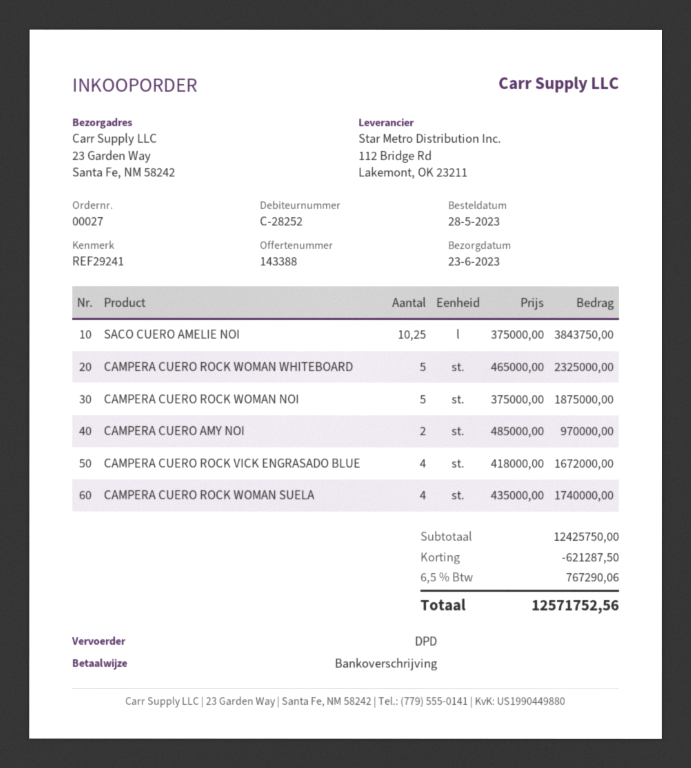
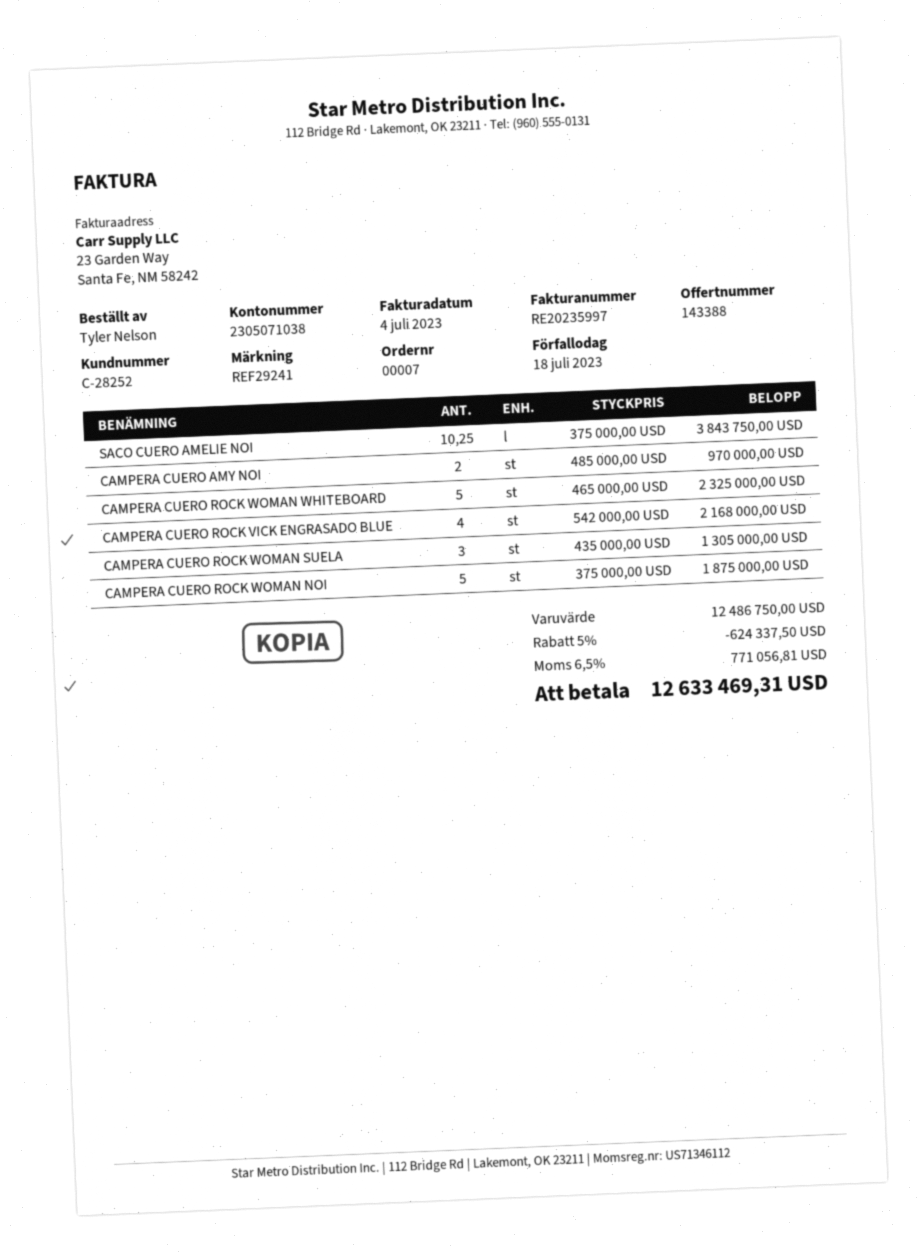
order number: 00027 -> 00007
CAMPERA CUERO ROCK VICK ENGRASADO BLUE: 4 x 418000.00 = 1672000.00 -> 4 x 542000.00 = 2168000.00
CAMPERA CUERO ROCK WOMAN SUELA: 4 x 435000.00 = 1740000.00 -> 3 x 435000.00 = 1305000.00
subtotal: 12425750.00 -> 12486750.00
discount: 621287.50 -> 624337.50
tax: 6.5% = 767290.06 -> 6.5% = 771056.81
total: 12571752.56 -> 12633469.31

